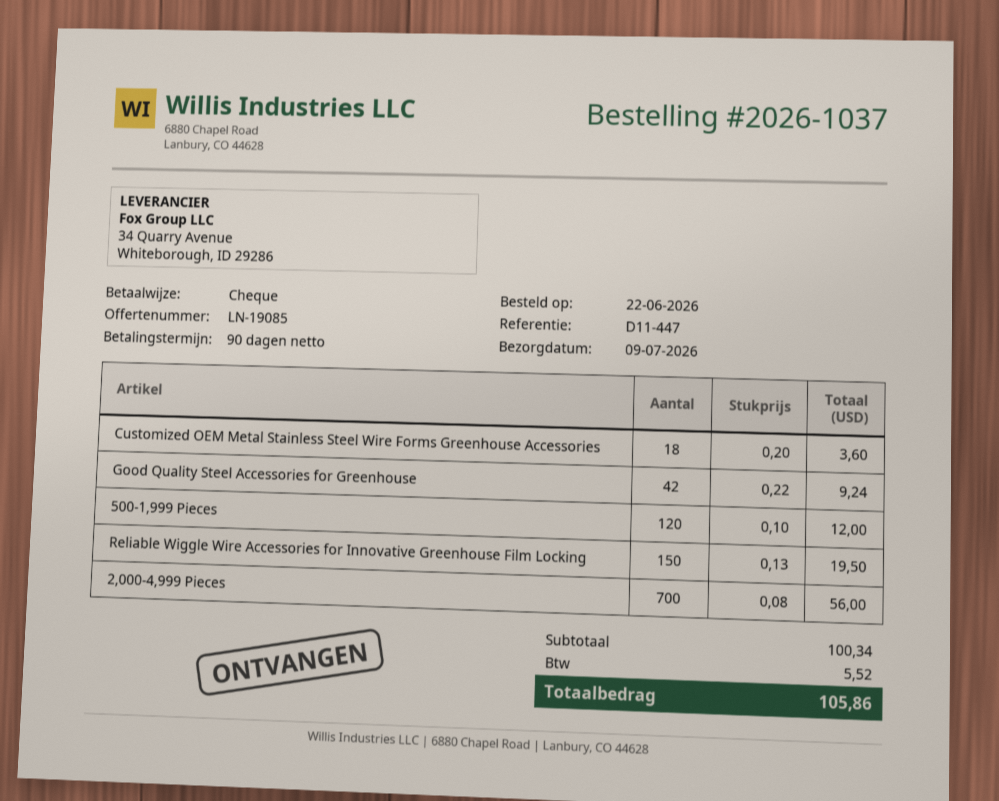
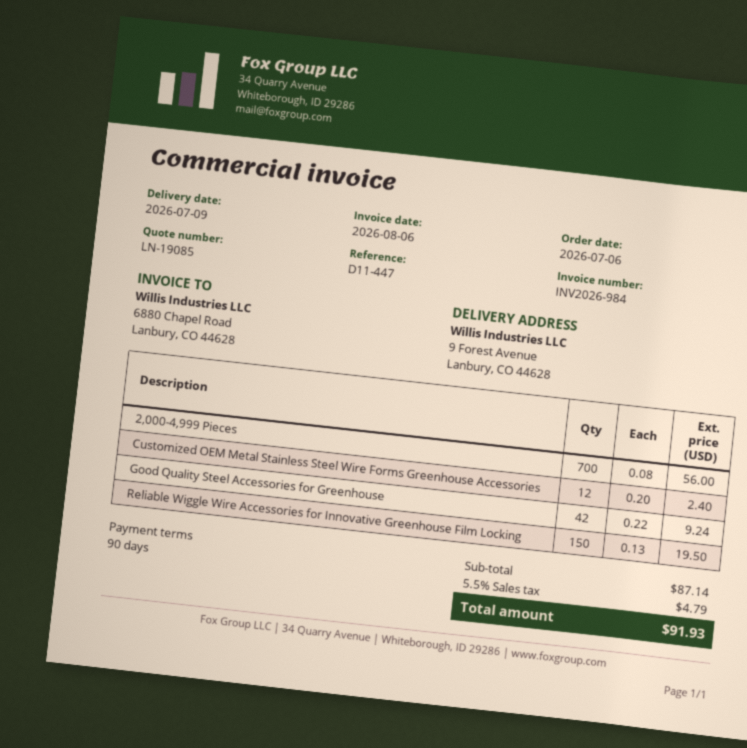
order date: 2026-06-22 -> 2026-07-06
Customized OEM Metal Stainless Steel Wire Forms Greenhouse Accessories: 18 x 0.20 = 3.60 -> 12 x 0.20 = 2.40
500-1,999 Pieces: 120 x 0.10 = 12.00 -> none
subtotal: 100.34 -> 87.14
tax: 5.52 -> 4.79
total: 105.86 -> 91.93

